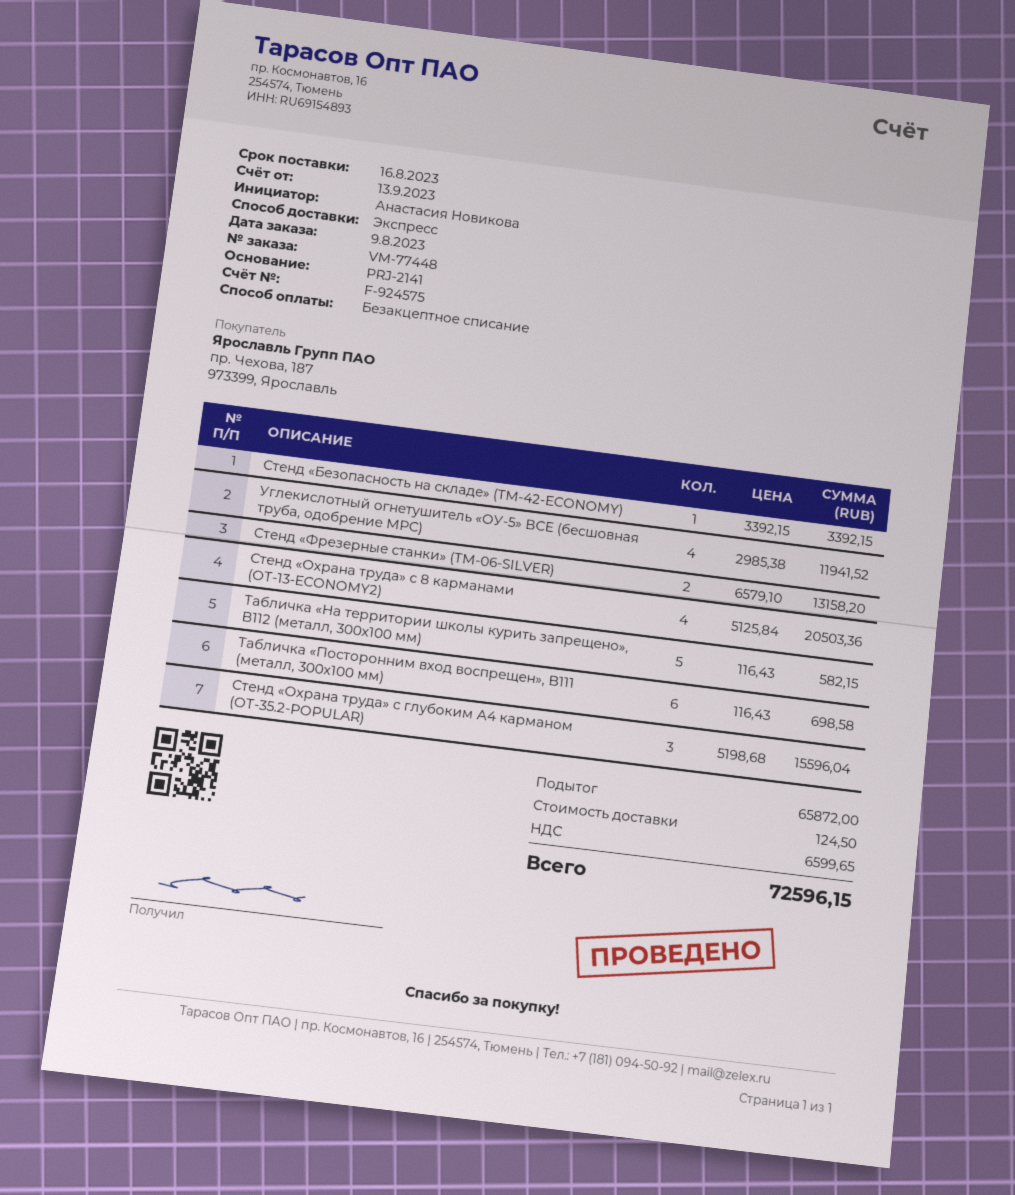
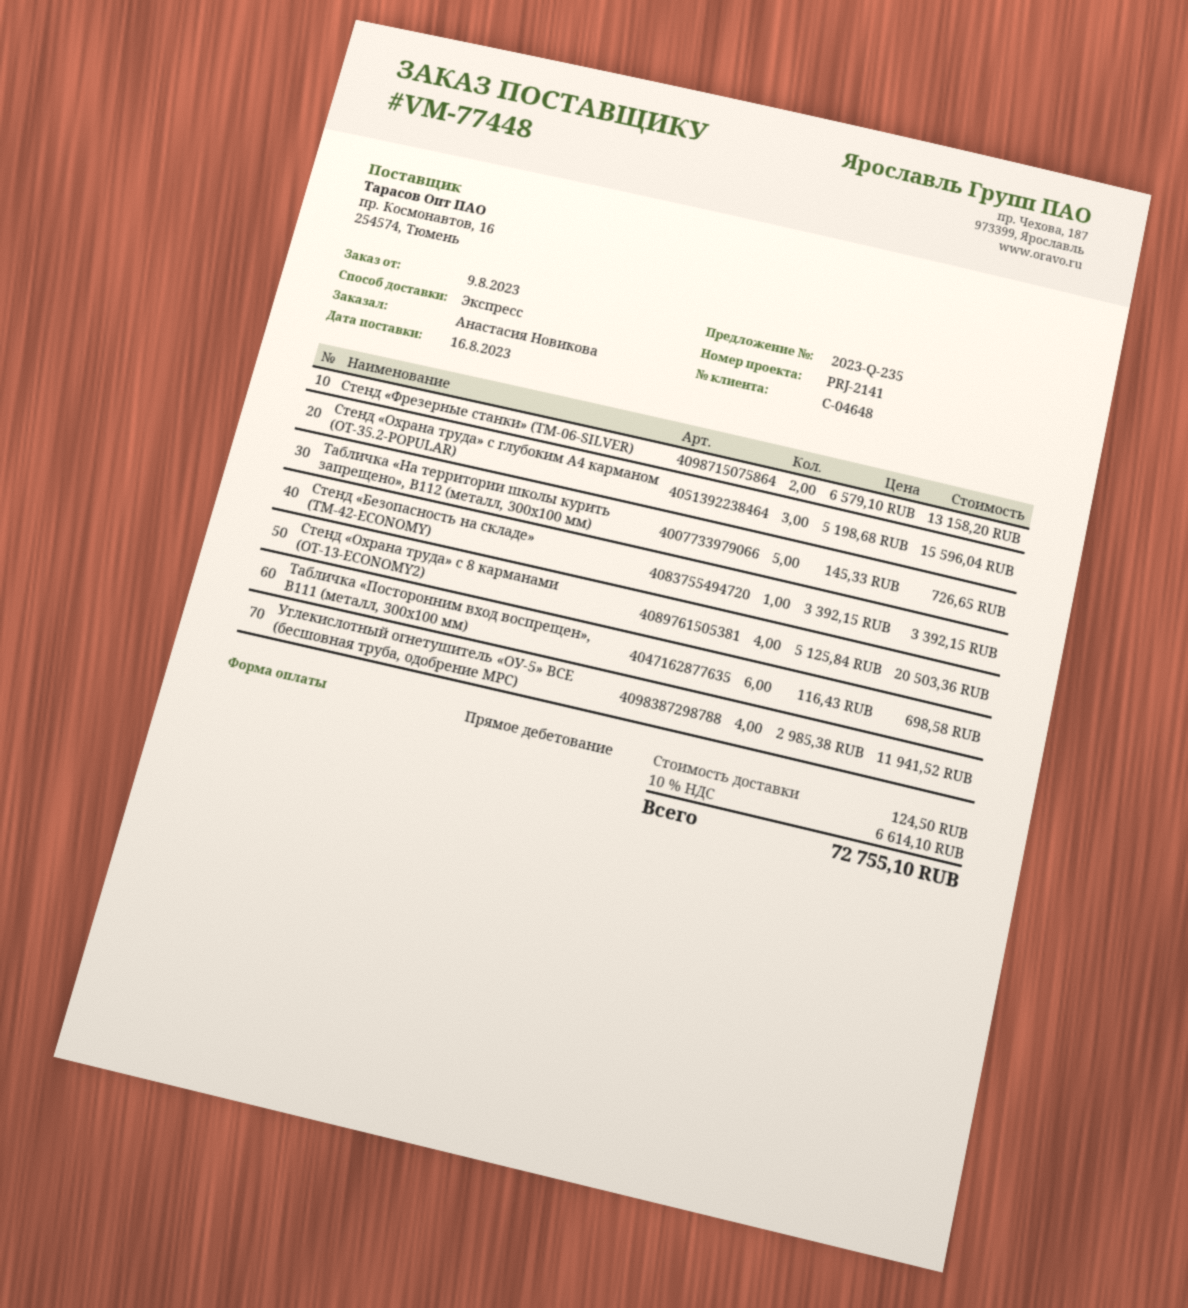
Табличка «На территории школы курить запрещено», B112 (металл, 300х100 мм): 5 x 116.43 = 582.15 -> 5 x 145.33 = 726.65
tax: 6599.65 -> 6614.10
total: 72596.15 -> 72755.10

